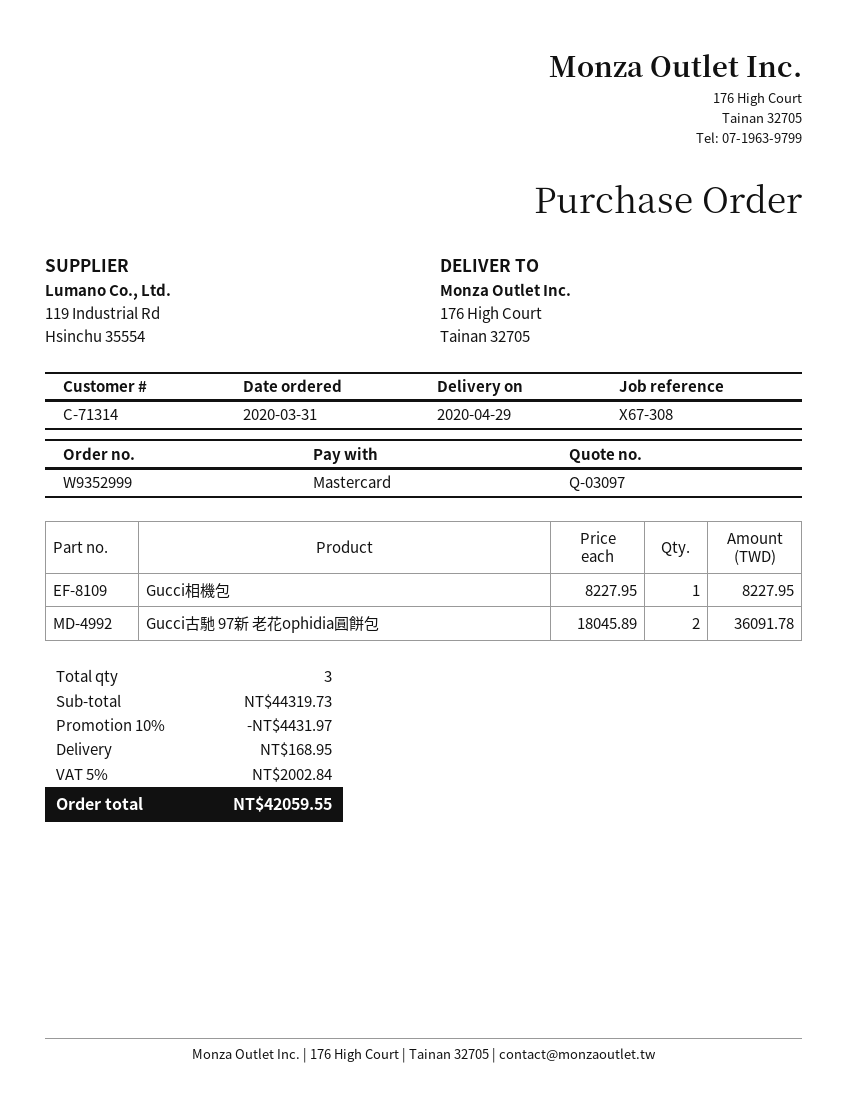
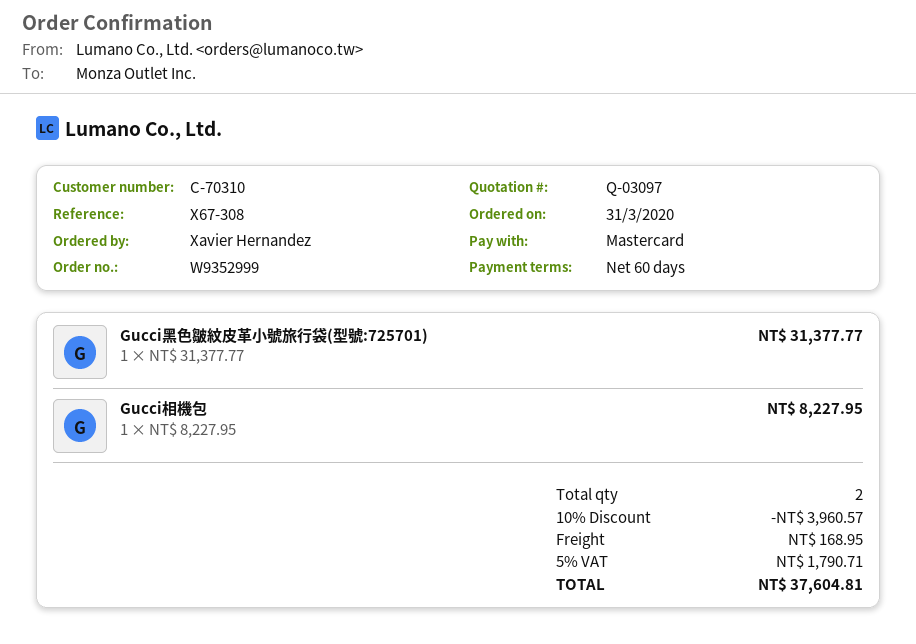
customer number: C-71314 -> C-70310
Gucci古馳 97新 老花ophidia圓餅包: 2 x 18045.89 = 36091.78 -> none
Gucci黑色皺紋皮革小號旅行袋(型號:725701): none -> 1 x 31377.77 = 31377.77
total quantity: 3 -> 2
discount: 10% = 4431.97 -> 10% = 3960.57
tax: 5% = 2002.84 -> 5% = 1790.71
total: 42059.55 -> 37604.81

